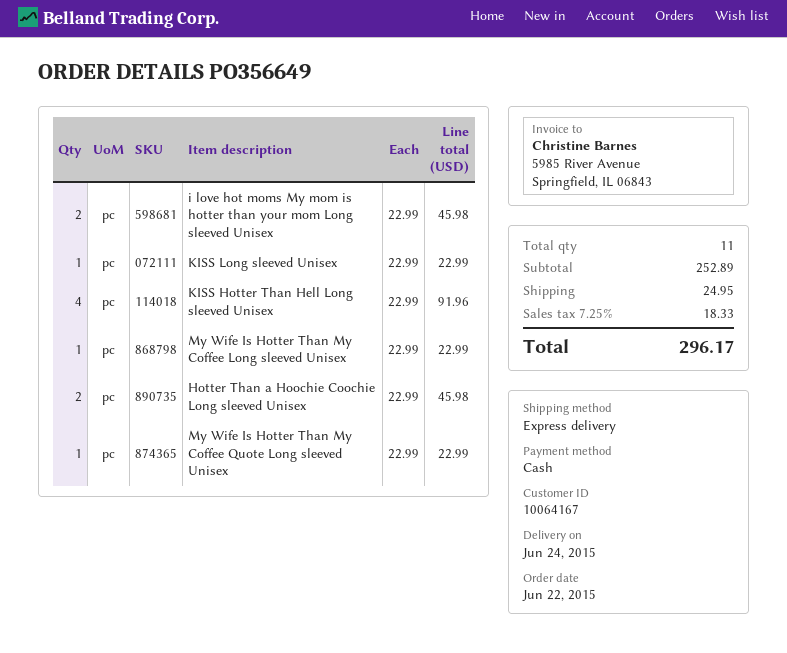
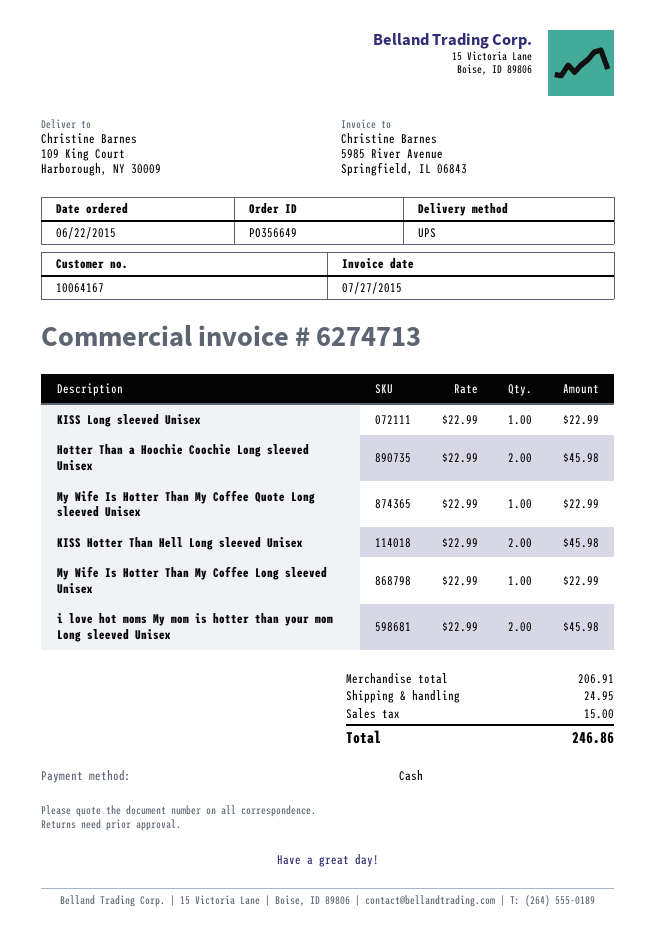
shipping method: express -> UPS
KISS Hotter Than Hell Long sleeved Unisex: 4 x 22.99 = 91.96 -> 2 x 22.99 = 45.98
subtotal: 252.89 -> 206.91
tax: 18.33 -> 15.00
total: 296.17 -> 246.86

